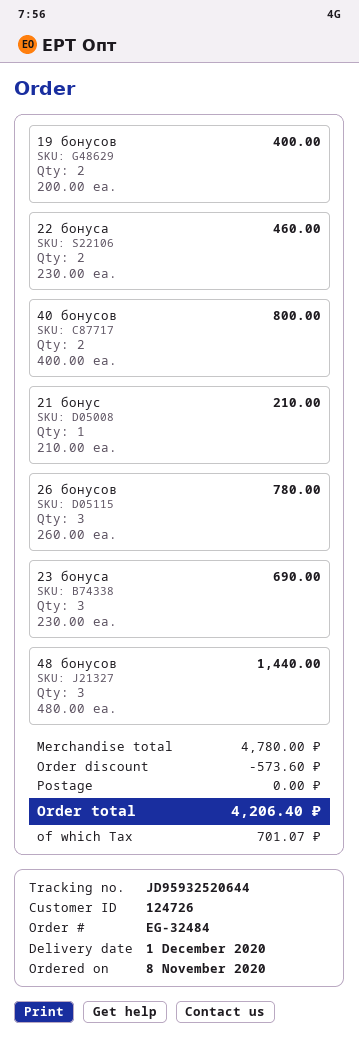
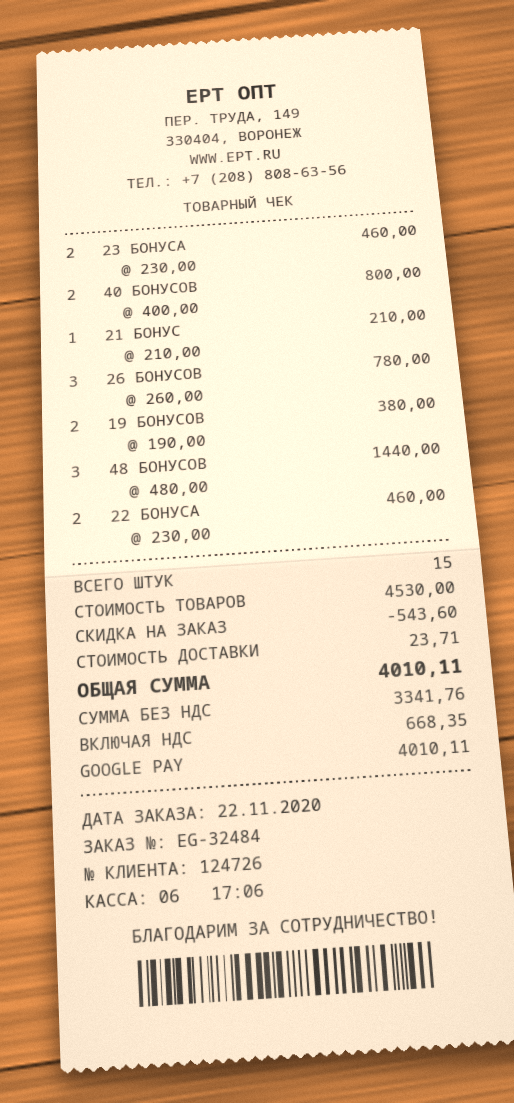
order date: 2020-11-08 -> 2020-11-22
19 бонусов: 2 x 200.00 = 400.00 -> 2 x 190.00 = 380.00
23 бонуса: 3 x 230.00 = 690.00 -> 2 x 230.00 = 460.00
subtotal: 4780.00 -> 4530.00
discount: 573.60 -> 543.60
shipping: 0.00 -> 23.71
tax: 701.07 -> 668.35
total: 4206.40 -> 4010.11

